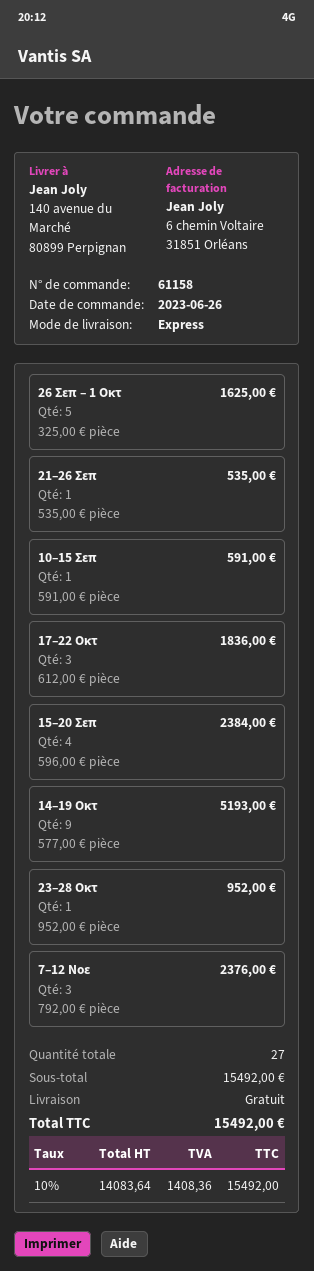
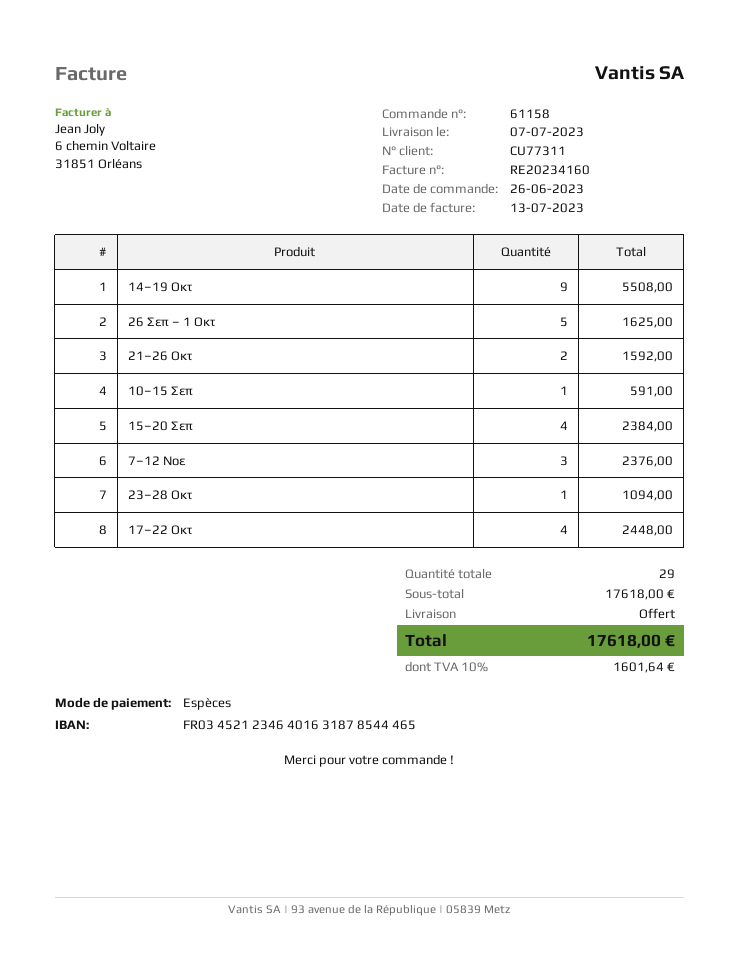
21–26 Σεπ: 1 for 535.00 -> none
17–22 Οκτ: 3 for 1836.00 -> 4 for 2448.00
14–19 Οκτ: 9 for 5193.00 -> 9 for 5508.00
23–28 Οκτ: 1 for 952.00 -> 1 for 1094.00
21–26 Οκτ: none -> 2 for 1592.00
total quantity: 27 -> 29
subtotal: 15492.00 -> 17618.00
tax: 10% = 1408.36 -> 10% = 1601.64
total: 15492.00 -> 17618.00

